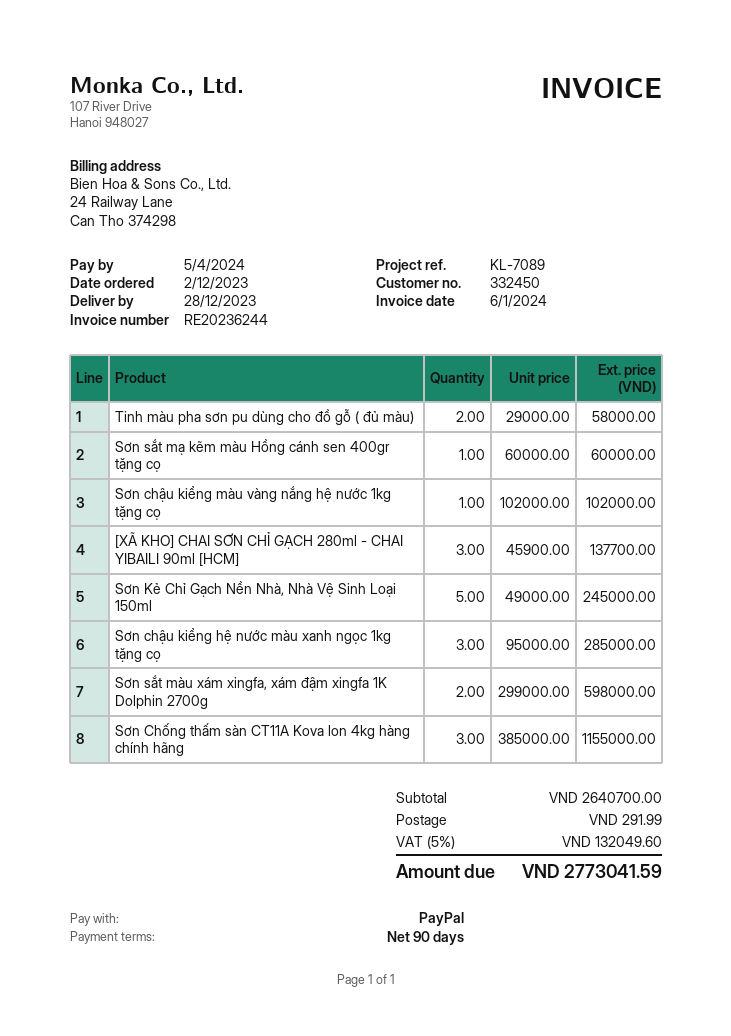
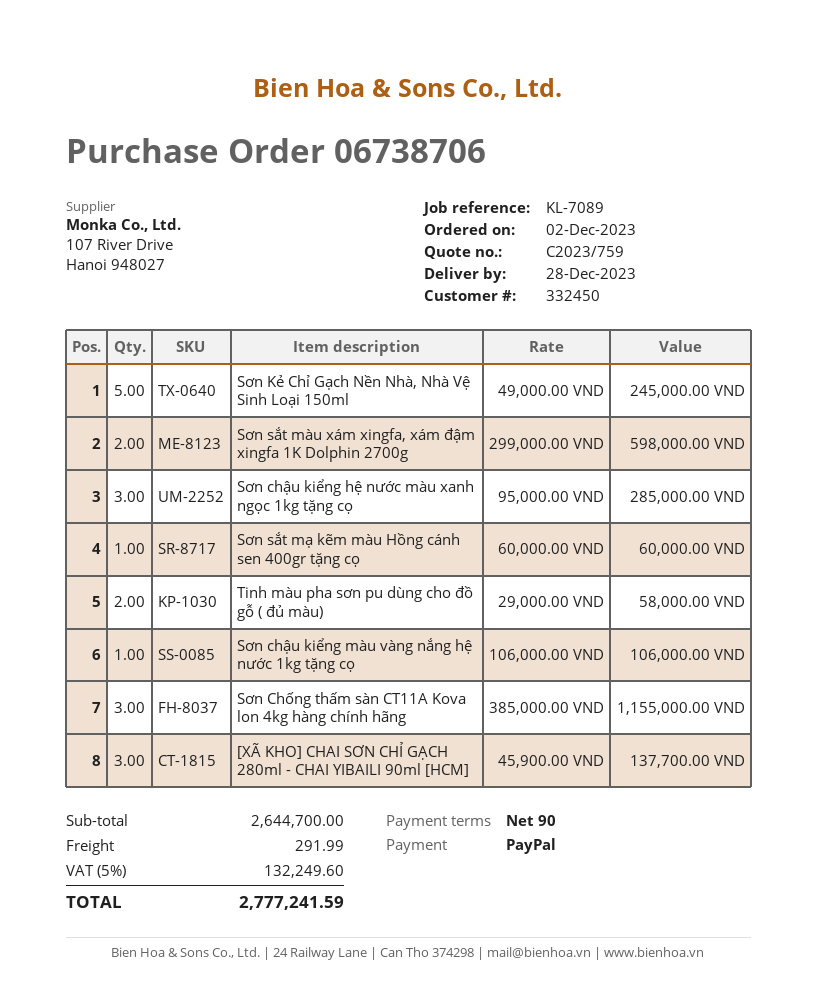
Sơn chậu kiểng màu vàng nắng hệ nước 1kg tặng cọ: 1 x 102000.00 = 102000.00 -> 1 x 106000.00 = 106000.00
subtotal: 2640700.00 -> 2644700.00
tax: 5% = 132049.60 -> 5% = 132249.60
total: 2773041.59 -> 2777241.59

